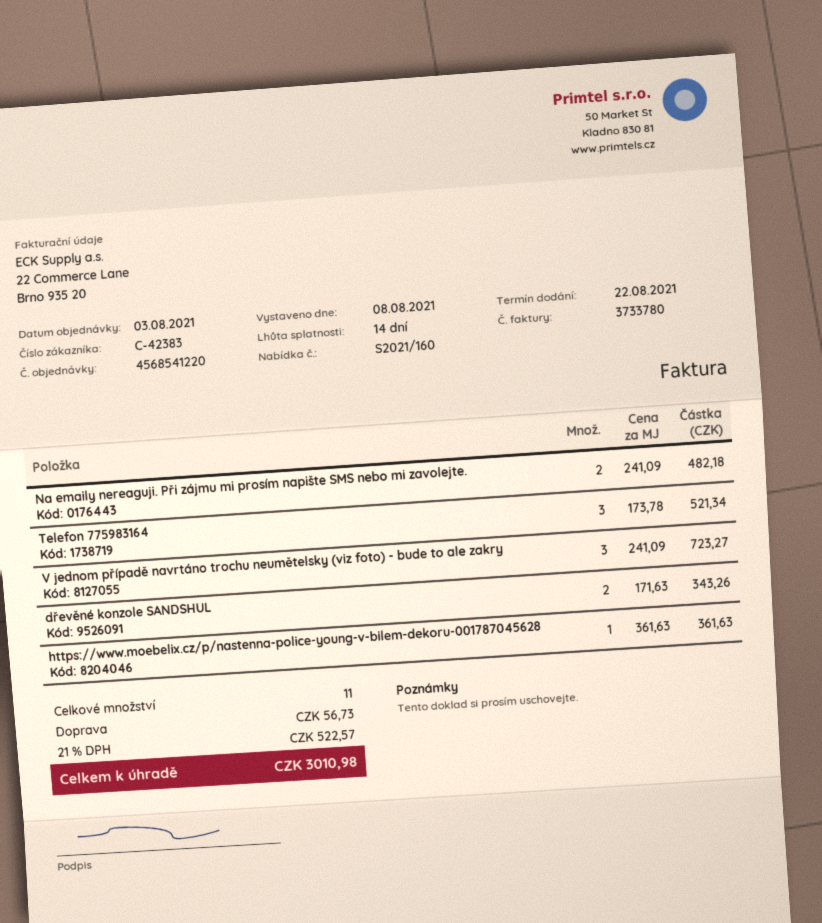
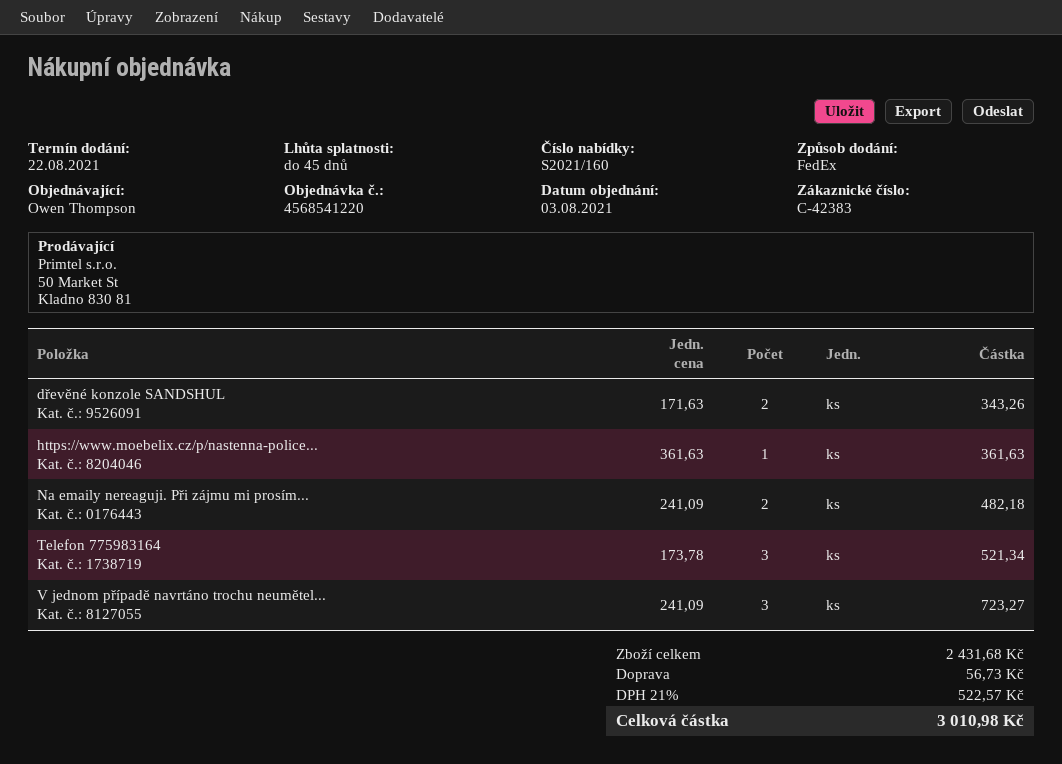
payment terms: 14 days -> 45 days

